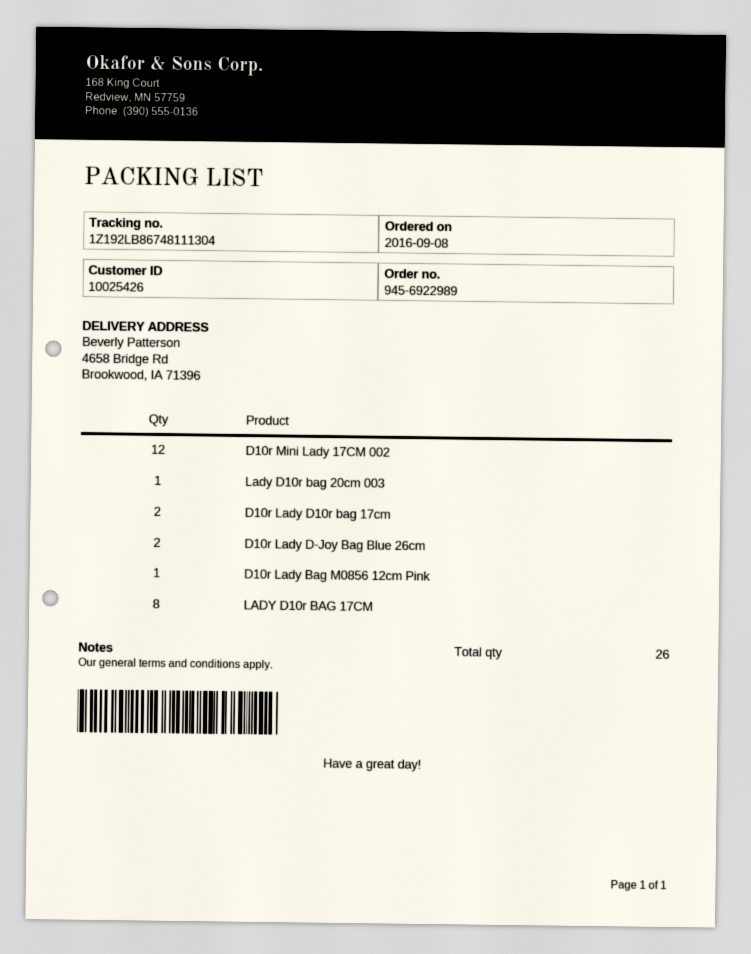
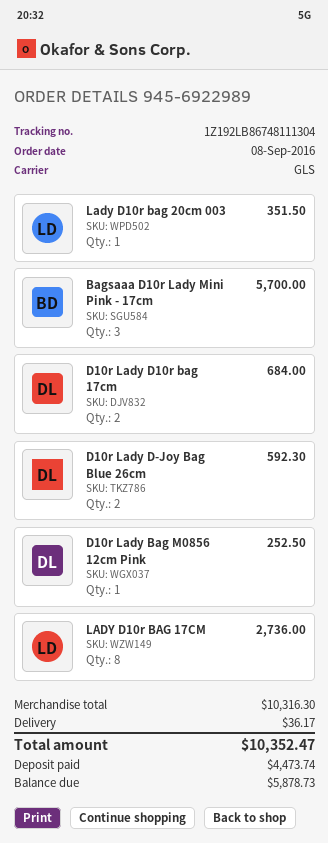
D10r Mini Lady 17CM 002: 12 -> none
Bagsaaa D10r Lady Mini Pink - 17cm: none -> 3

